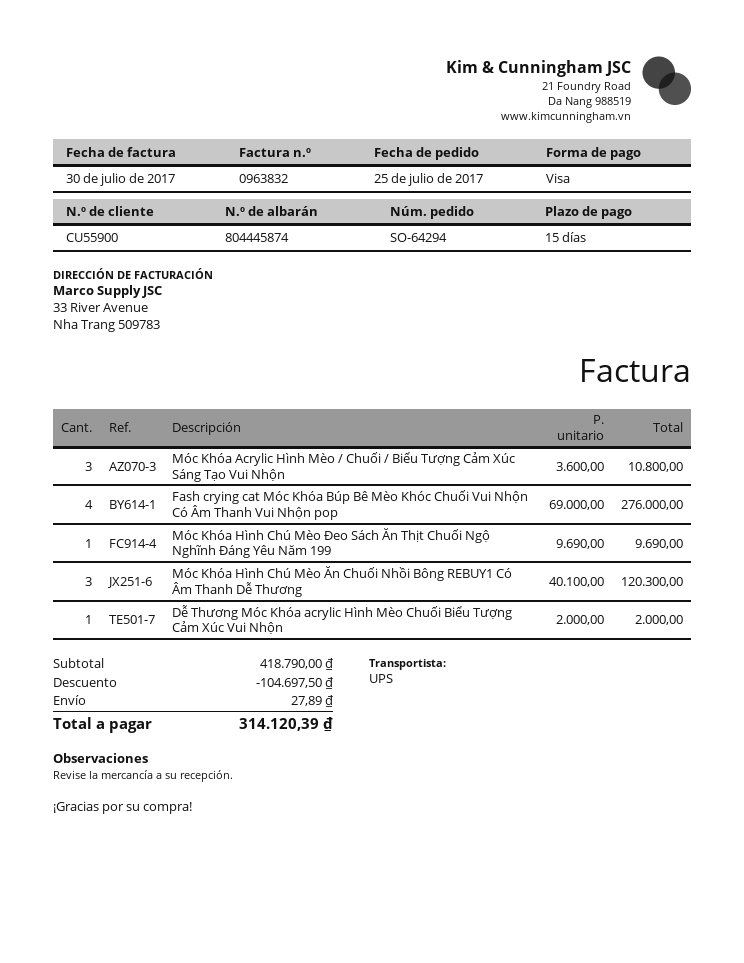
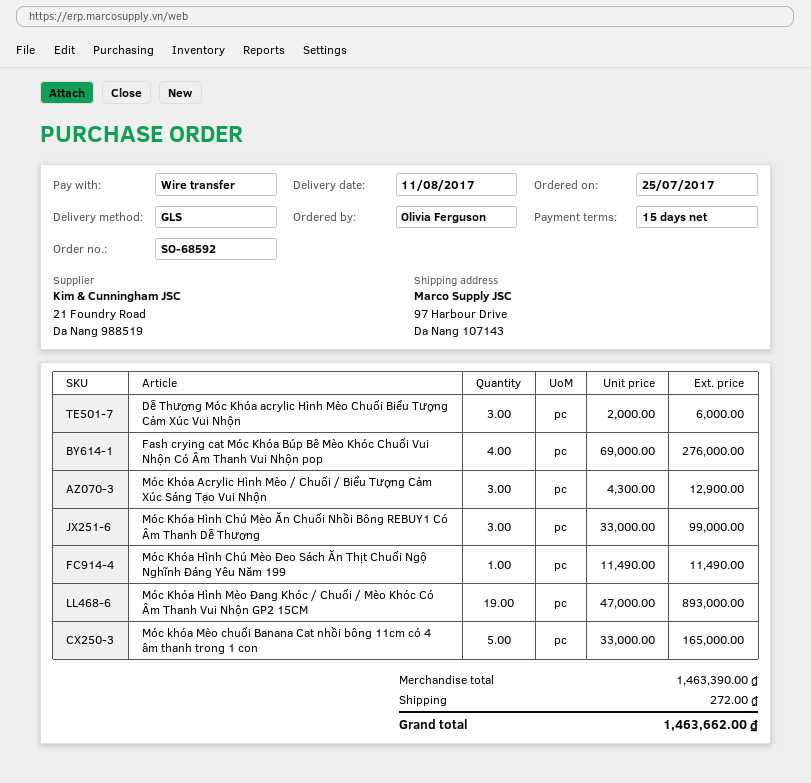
order number: SO-64294 -> SO-68592
payment method: Visa -> bank transfer
shipping method: UPS -> GLS
Móc Khóa Acrylic Hình Mèo / Chuối / Biểu Tượng Cảm Xúc Sáng Tạo Vui Nhộn: 3 x 3600.00 = 10800.00 -> 3 x 4300.00 = 12900.00
Móc Khóa Hình Chú Mèo Đeo Sách Ăn Thịt Chuối Ngộ Nghĩnh Đáng Yêu Năm 199: 1 x 9690.00 = 9690.00 -> 1 x 11490.00 = 11490.00
Móc Khóa Hình Chú Mèo Ăn Chuối Nhồi Bông REBUY1 Có Âm Thanh Dễ Thương: 3 x 40100.00 = 120300.00 -> 3 x 33000.00 = 99000.00
Dễ Thương Móc Khóa acrylic Hình Mèo Chuối Biểu Tượng Cảm Xúc Vui Nhộn: 1 x 2000.00 = 2000.00 -> 3 x 2000.00 = 6000.00
Móc Khóa Hình Mèo Đang Khóc / Chuối / Mèo Khóc Có Âm Thanh Vui Nhộn GP2 15CM: none -> 19 x 47000.00 = 893000.00
Móc khóa Mèo chuối Banana Cat nhồi bông 11cm có 4 âm thanh trong 1 con: none -> 5 x 33000.00 = 165000.00
subtotal: 418790.00 -> 1463390.00
discount: 104697.50 -> none
shipping: 27.89 -> 272.00
total: 314120.39 -> 1463662.00

